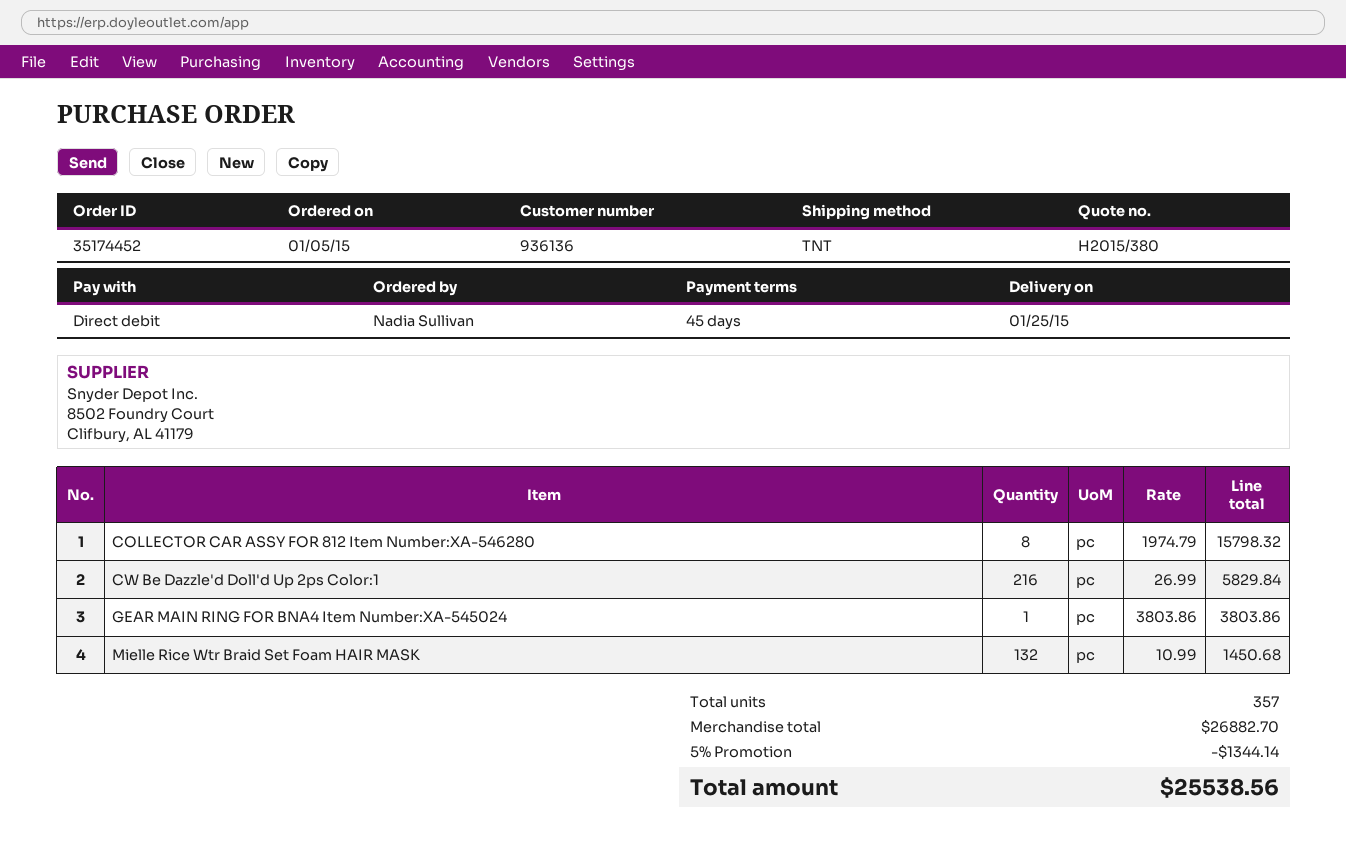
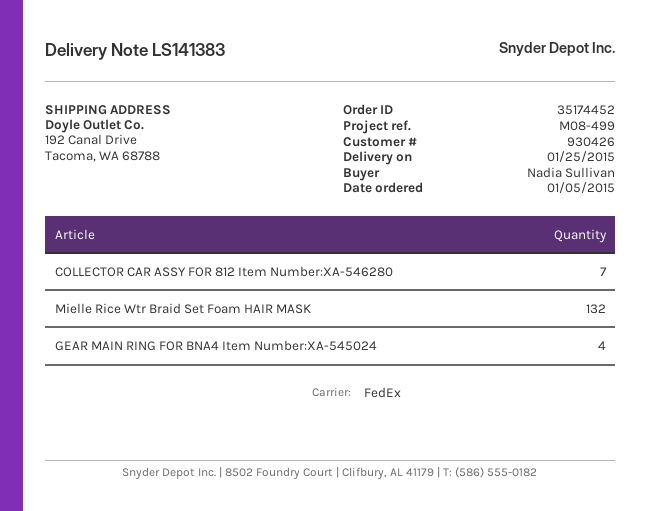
customer number: 936136 -> 930426
shipping method: TNT -> FedEx
COLLECTOR CAR ASSY FOR 812 Item Number:XA-546280: 8 -> 7
CW Be Dazzle'd Doll'd Up 2ps Color:1: 216 -> none
GEAR MAIN RING FOR BNA4 Item Number:XA-545024: 1 -> 4

